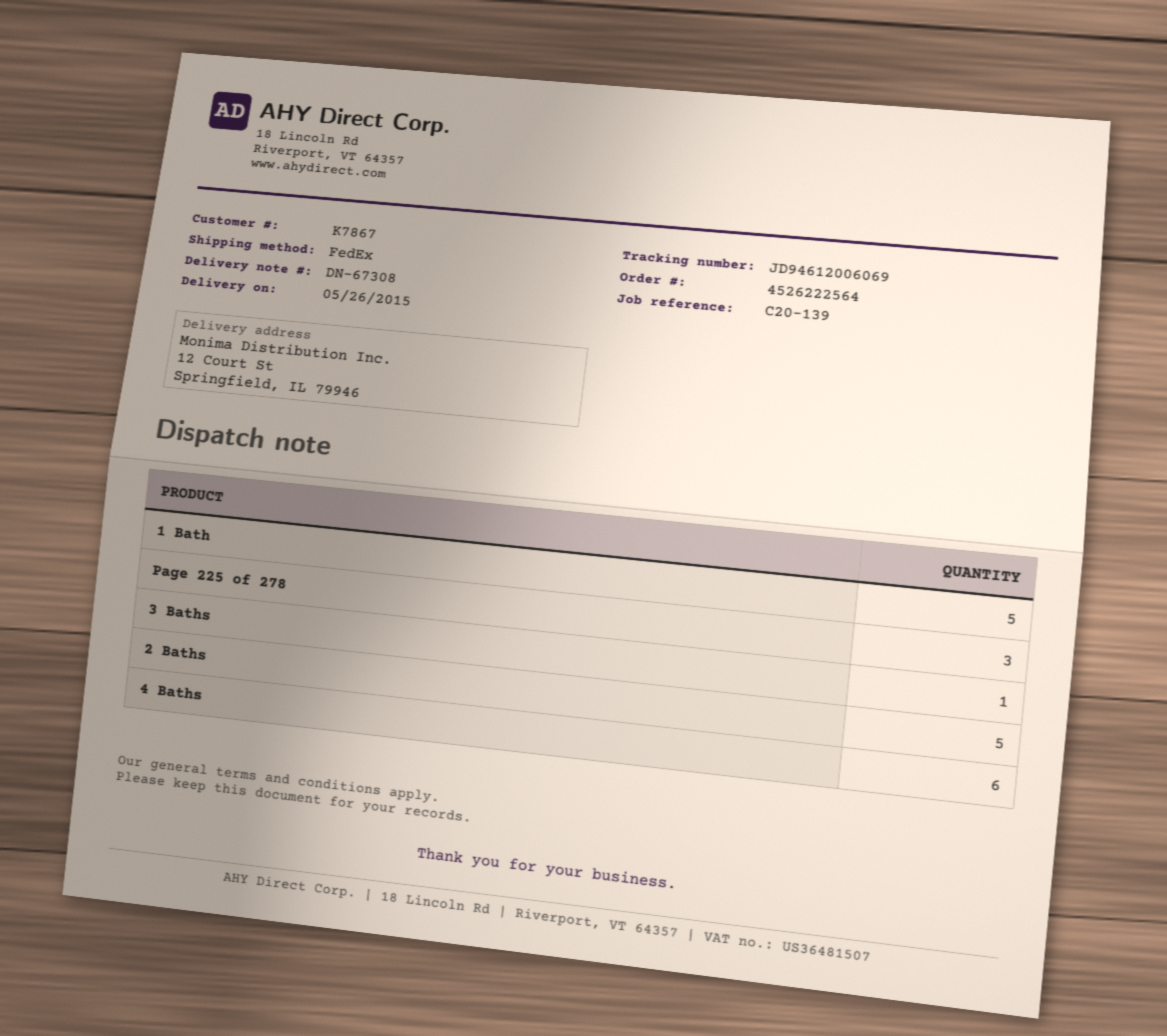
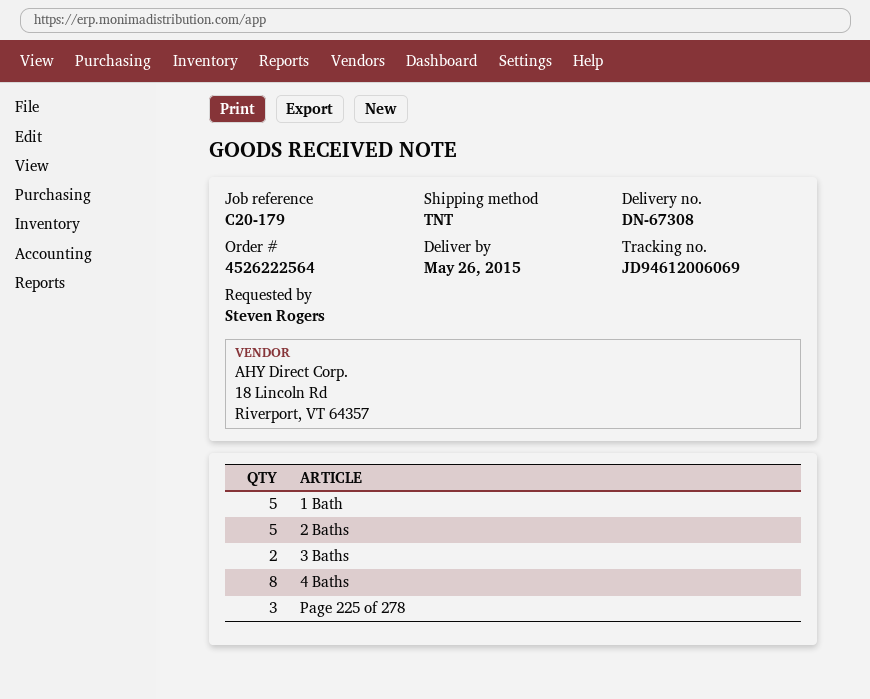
reference: C20-139 -> C20-179
shipping method: FedEx -> TNT
3 Baths: 1 -> 2
4 Baths: 6 -> 8

